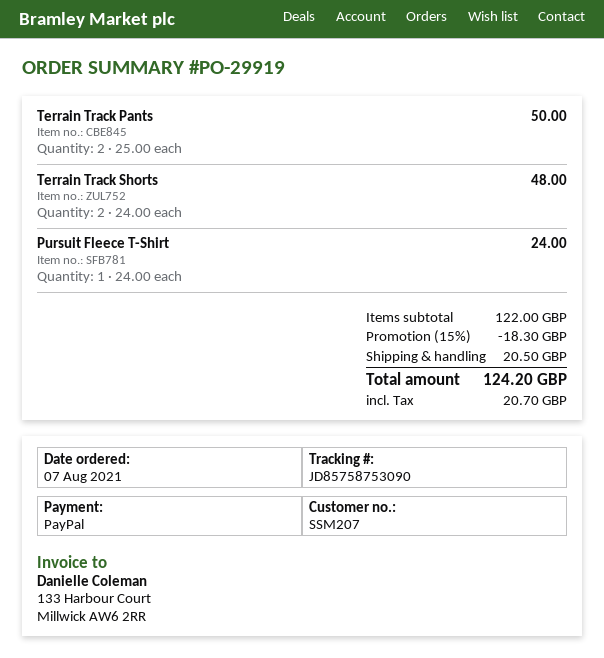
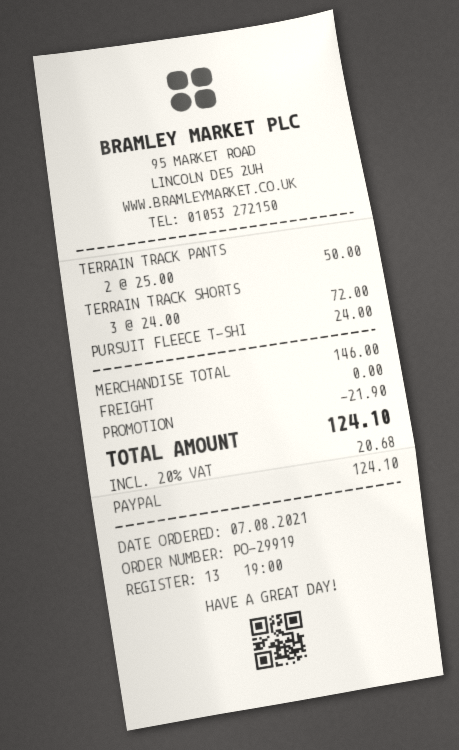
Terrain Track Shorts: 2 x 24.00 = 48.00 -> 3 x 24.00 = 72.00
subtotal: 122.00 -> 146.00
discount: 18.30 -> 21.90
shipping: 20.50 -> 0.00
tax: 20.70 -> 20.68
total: 124.20 -> 124.10

